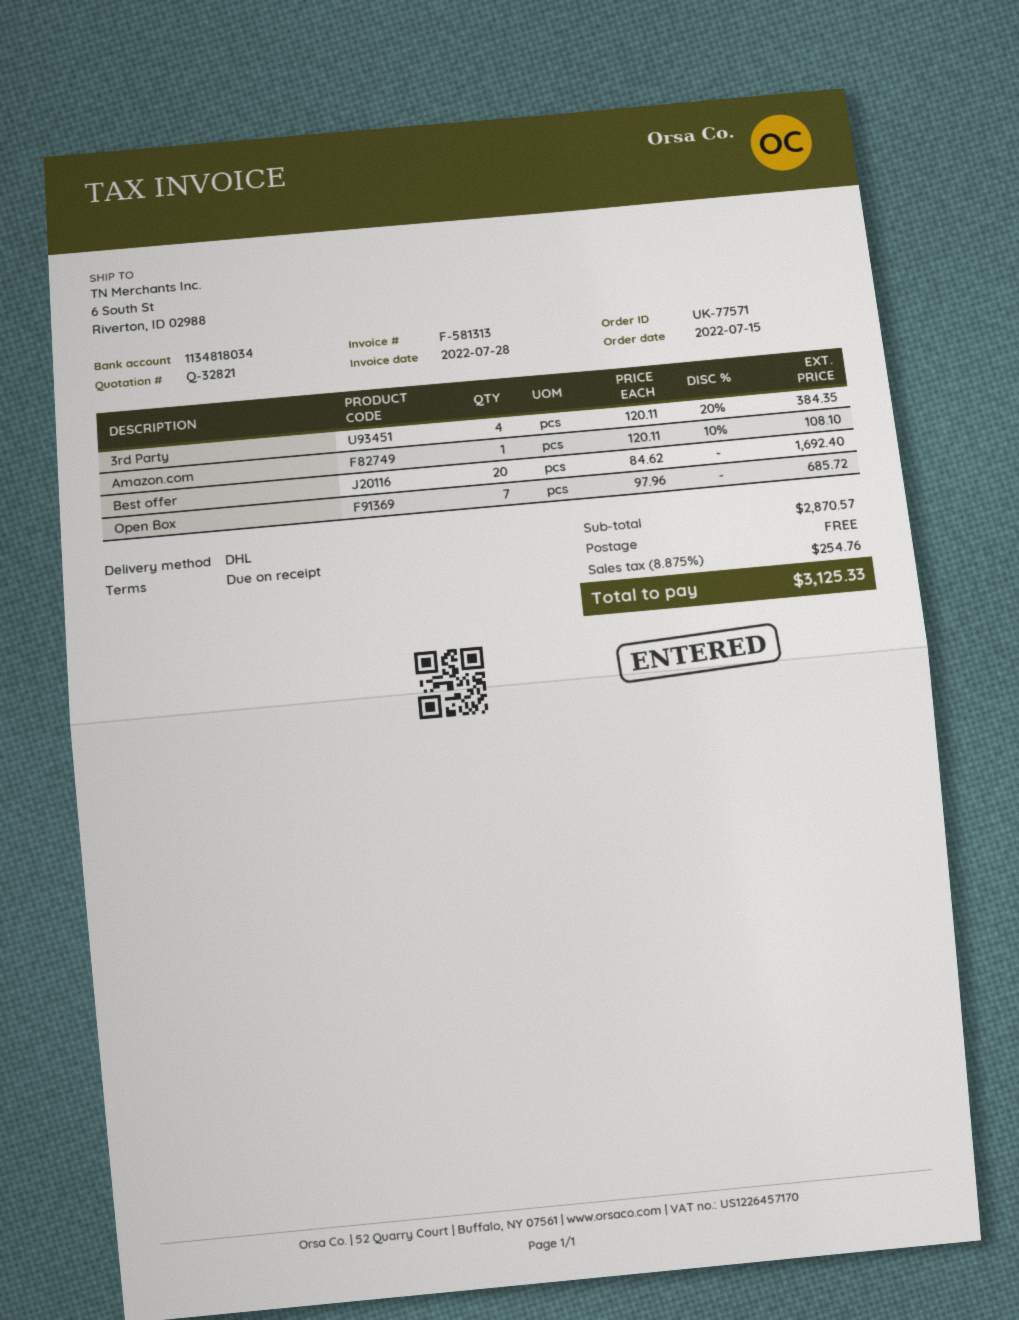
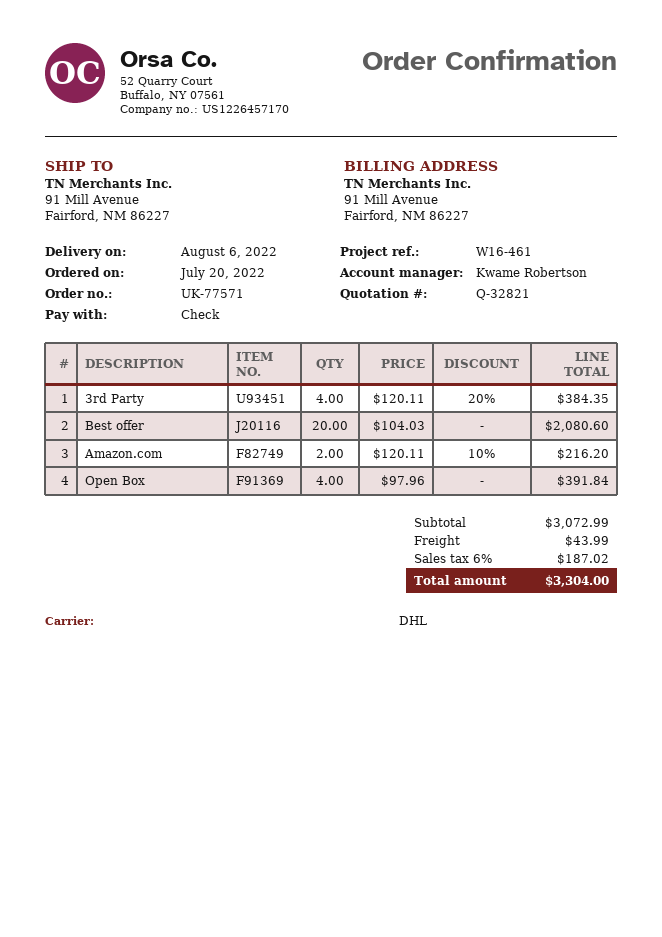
order date: 2022-07-15 -> 2022-07-20
ship to: 6 South St, Riverton, ID 02988 -> 91 Mill Avenue, Fairford, NM 86227
Amazon.com: 1 x 120.11 - 10% = 108.10 -> 2 x 120.11 - 10% = 216.20
Best offer: 20 x 84.62 = 1692.40 -> 20 x 104.03 = 2080.60
Open Box: 7 x 97.96 = 685.72 -> 4 x 97.96 = 391.84
subtotal: 2870.57 -> 3072.99
shipping: 0.00 -> 43.99
tax: 8.875% = 254.76 -> 6% = 187.02
total: 3125.33 -> 3304.00

